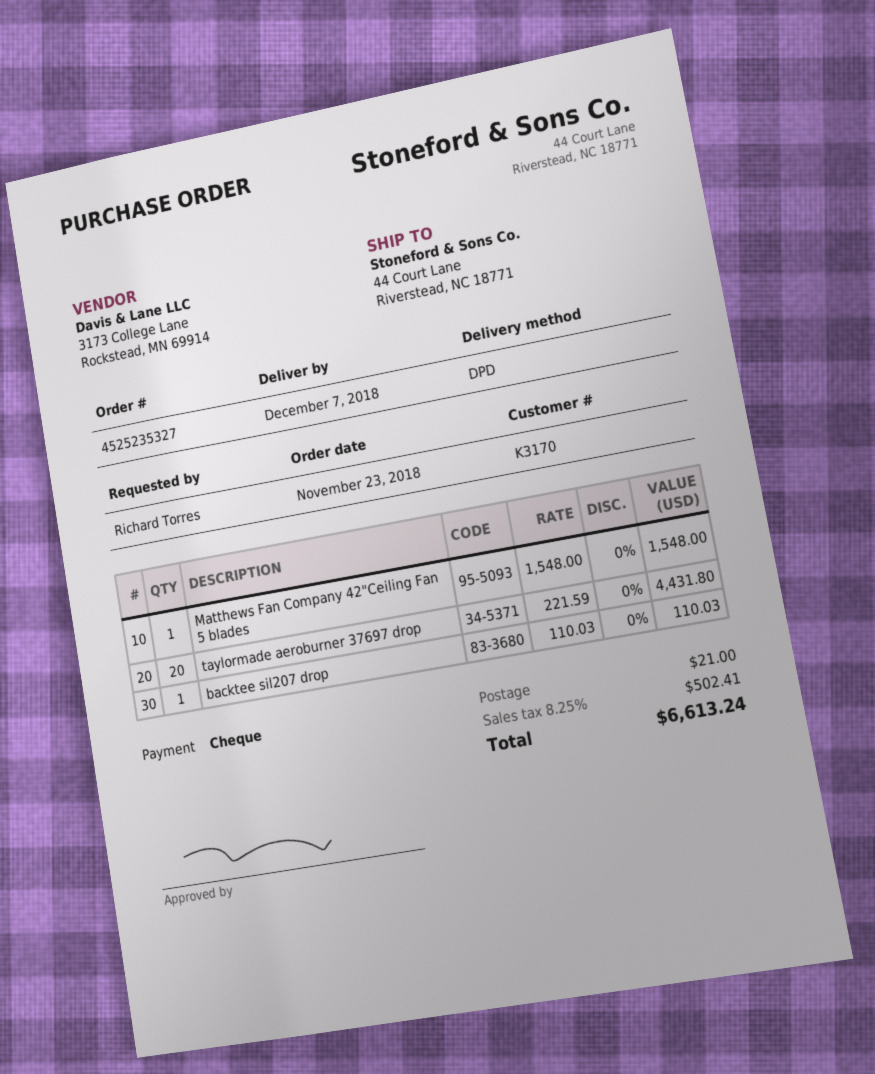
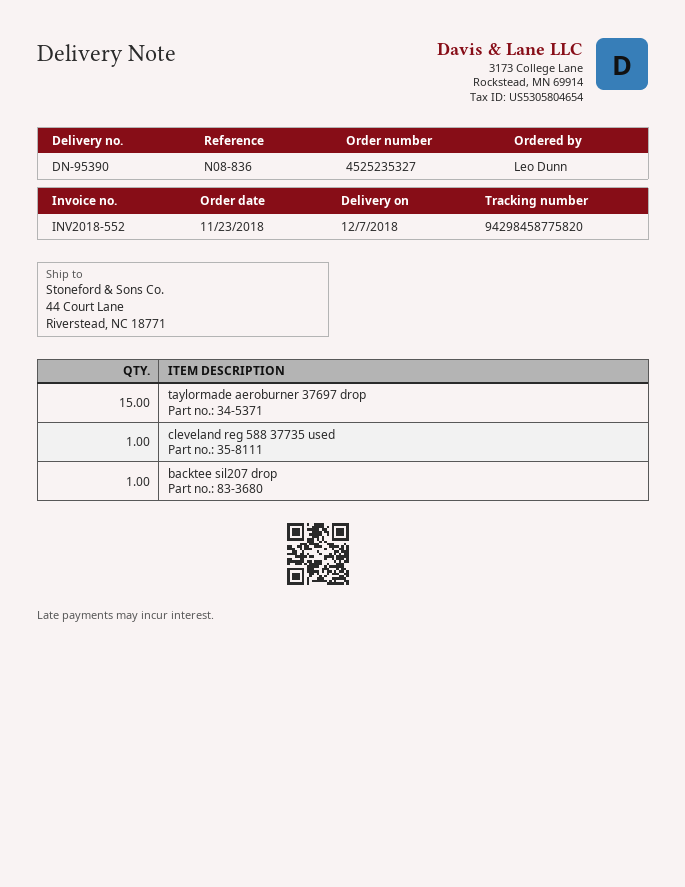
ordered by: Richard Torres -> Leo Dunn
Matthews Fan Company 42"Ceiling Fan 5 blades: 1 -> none
taylormade aeroburner 37697 drop: 20 -> 15
cleveland reg 588 37735 used: none -> 1

